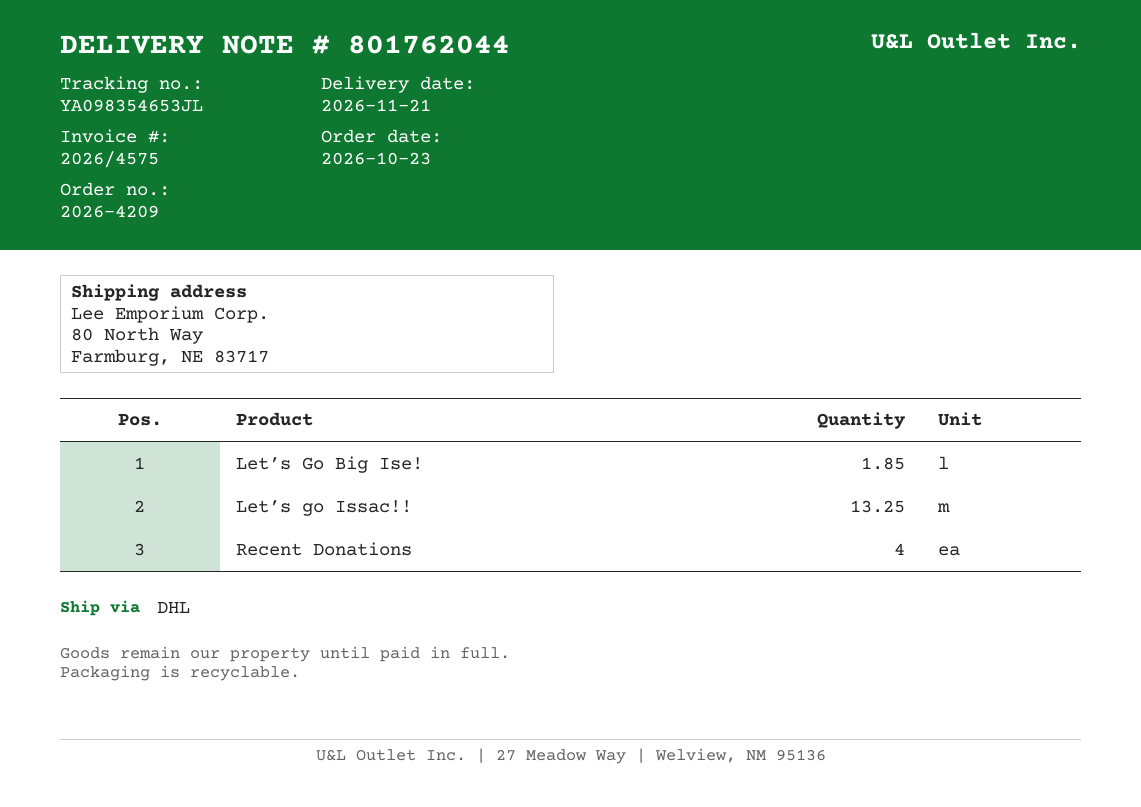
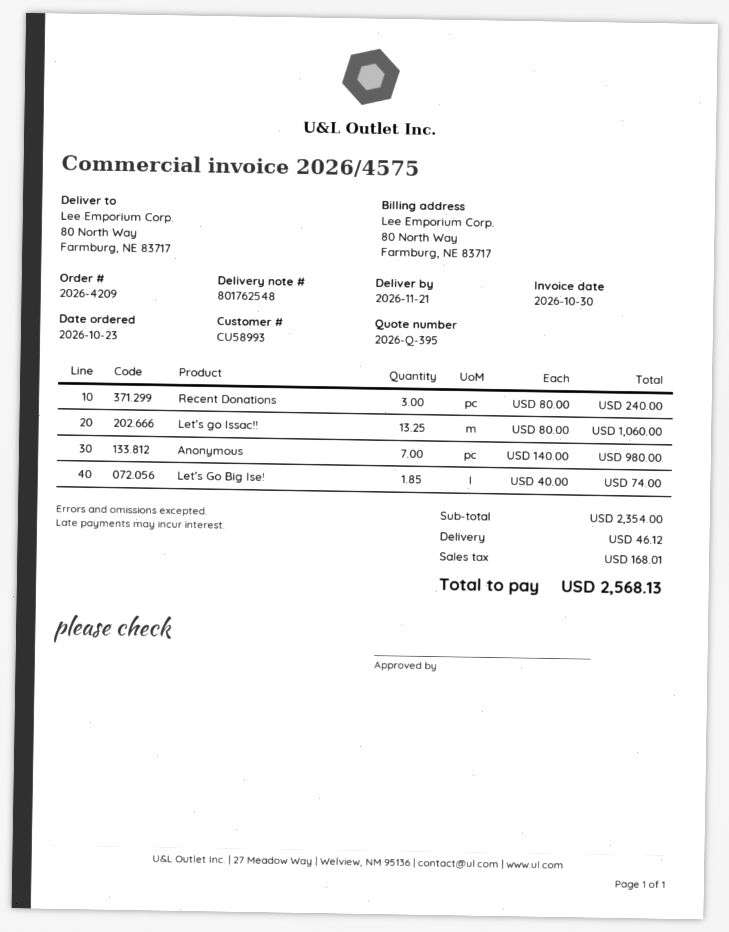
delivery note number: 801762044 -> 801762548
Recent Donations: 4 -> 3
Anonymous: none -> 7

